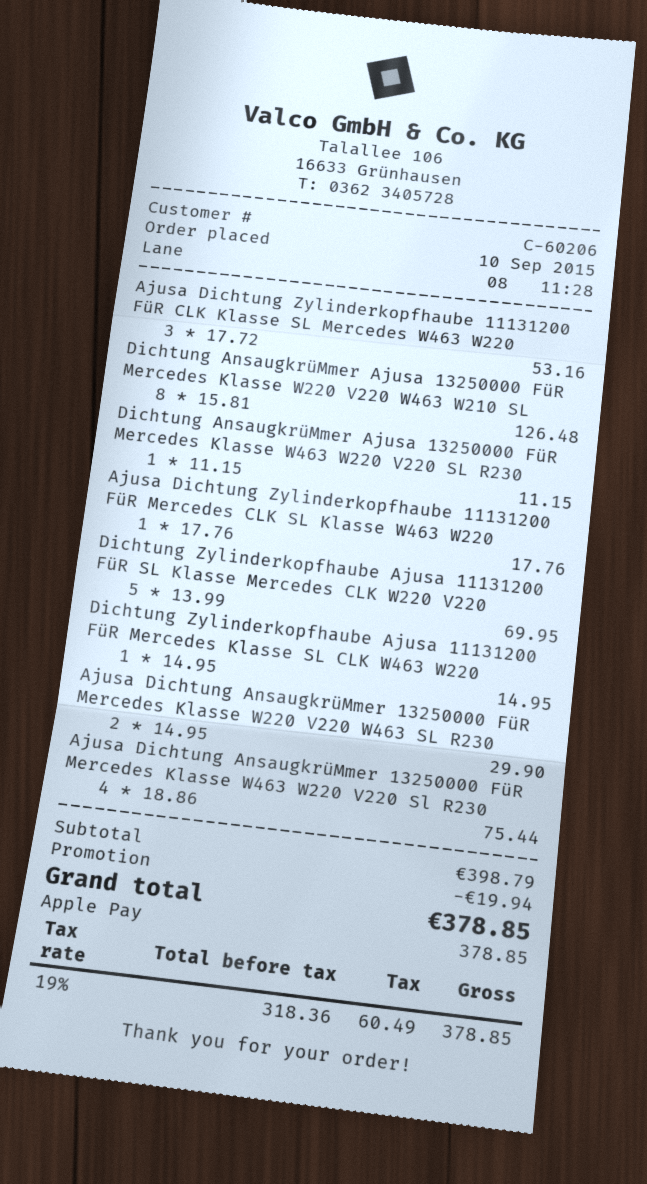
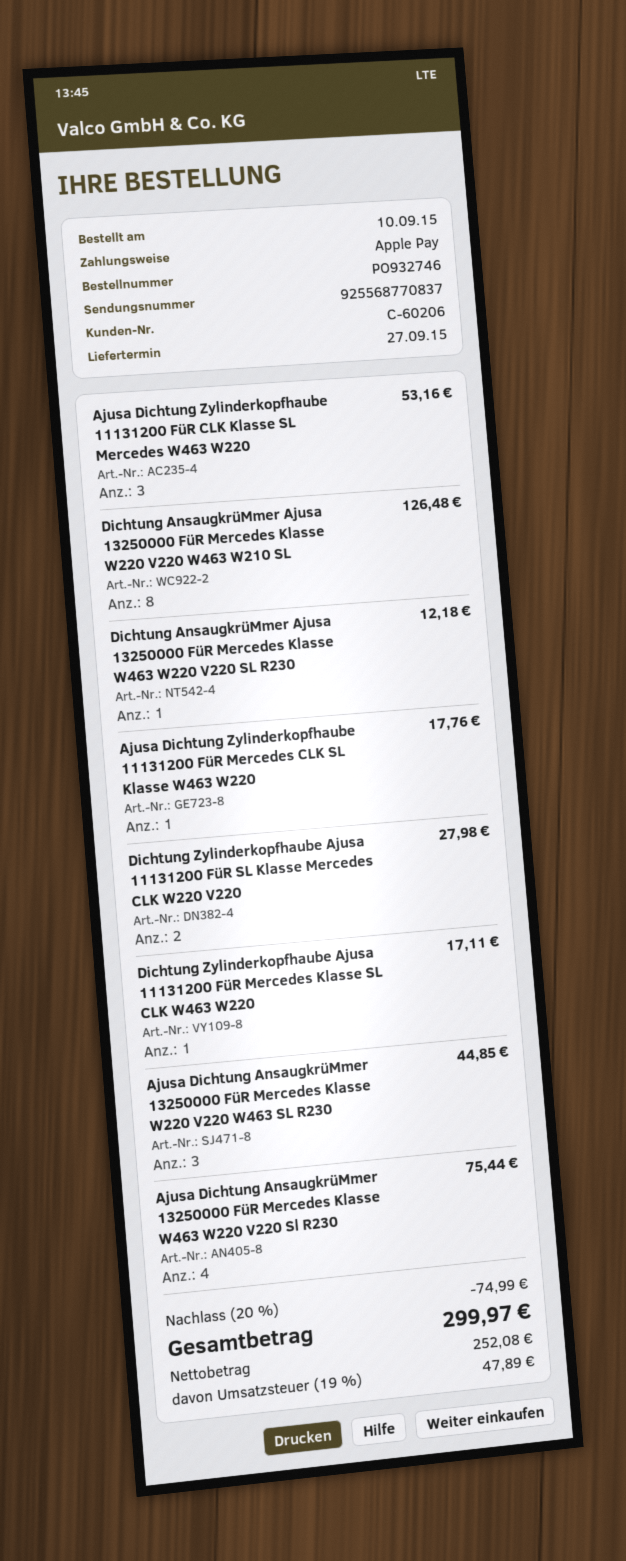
Dichtung AnsaugkrüMmer Ajusa 13250000 FüR Mercedes Klasse W463 W220 V220 SL R230: 1 for 11.15 -> 1 for 12.18
Dichtung Zylinderkopfhaube Ajusa 11131200 FüR SL Klasse Mercedes CLK W220 V220: 5 for 69.95 -> 2 for 27.98
Dichtung Zylinderkopfhaube Ajusa 11131200 FüR Mercedes Klasse SL CLK W463 W220: 1 for 14.95 -> 1 for 17.11
Ajusa Dichtung AnsaugkrüMmer 13250000 FüR Mercedes Klasse W220 V220 W463 SL R230: 2 for 29.90 -> 3 for 44.85
discount: 19.94 -> 74.99
net: 318.36 -> 252.08
tax: 19% = 60.49 -> 19% = 47.89
total: 378.85 -> 299.97

